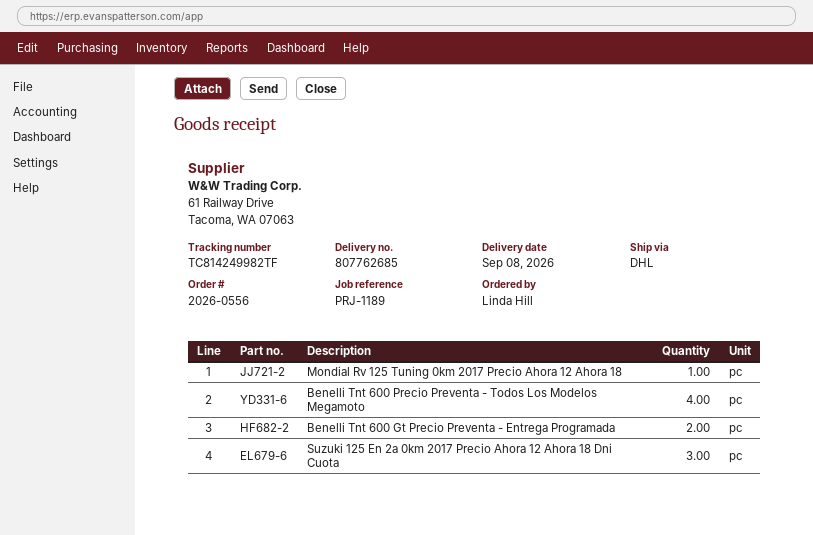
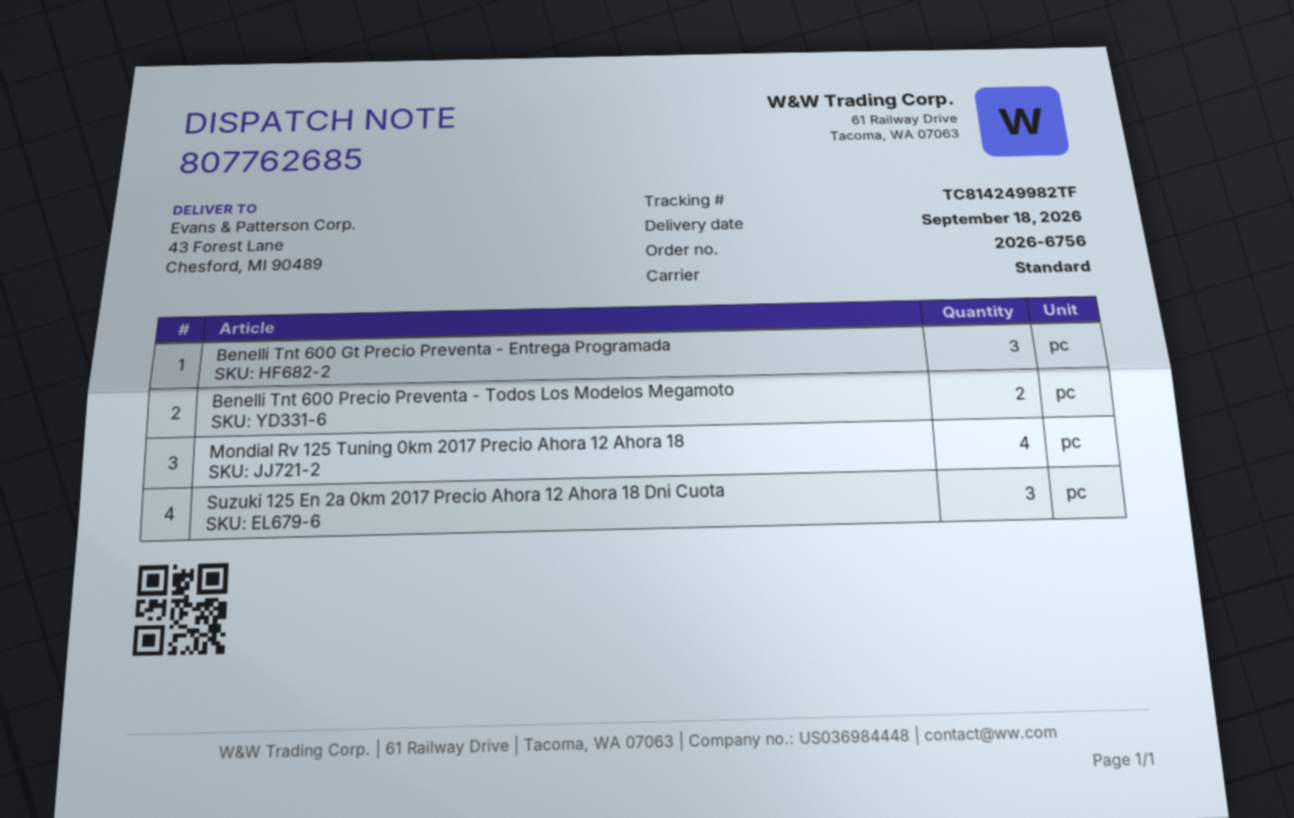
order number: 2026-0556 -> 2026-6756
delivery date: 2026-09-08 -> 2026-09-18
shipping method: DHL -> standard
Mondial Rv 125 Tuning 0km 2017 Precio Ahora 12 Ahora 18: 1 -> 4
Benelli Tnt 600 Precio Preventa - Todos Los Modelos Megamoto: 4 -> 2
Benelli Tnt 600 Gt Precio Preventa - Entrega Programada: 2 -> 3

